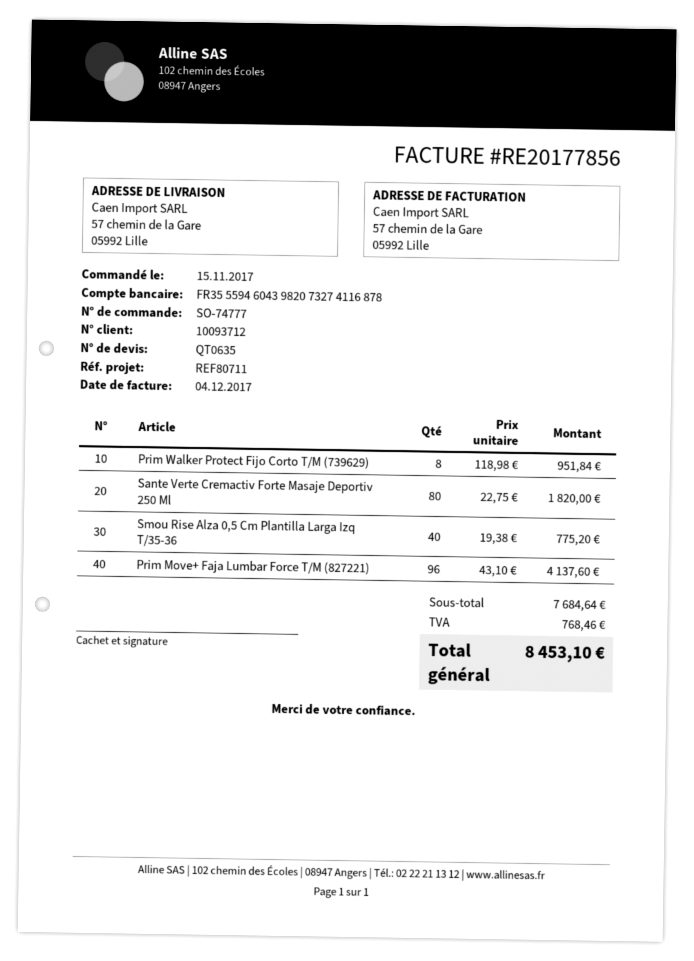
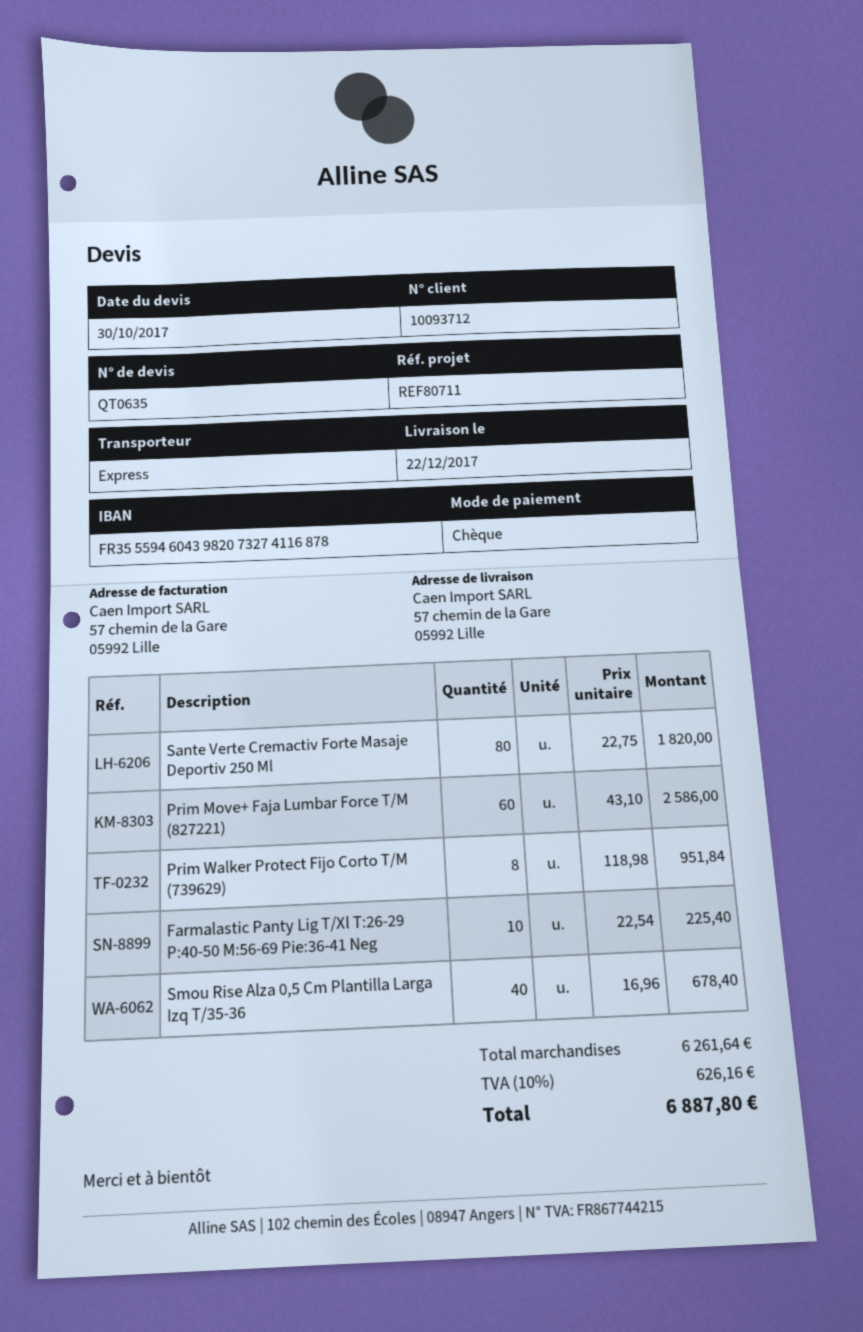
Smou Rise Alza 0,5 Cm Plantilla Larga Izq T/35-36: 40 x 19.38 = 775.20 -> 40 x 16.96 = 678.40
Prim Move+ Faja Lumbar Force T/M (827221): 96 x 43.10 = 4137.60 -> 60 x 43.10 = 2586.00
Farmalastic Panty Lig T/Xl T:26-29 P:40-50 M:56-69 Pie:36-41 Neg: none -> 10 x 22.54 = 225.40
subtotal: 7684.64 -> 6261.64
tax: 768.46 -> 626.16
total: 8453.10 -> 6887.80

